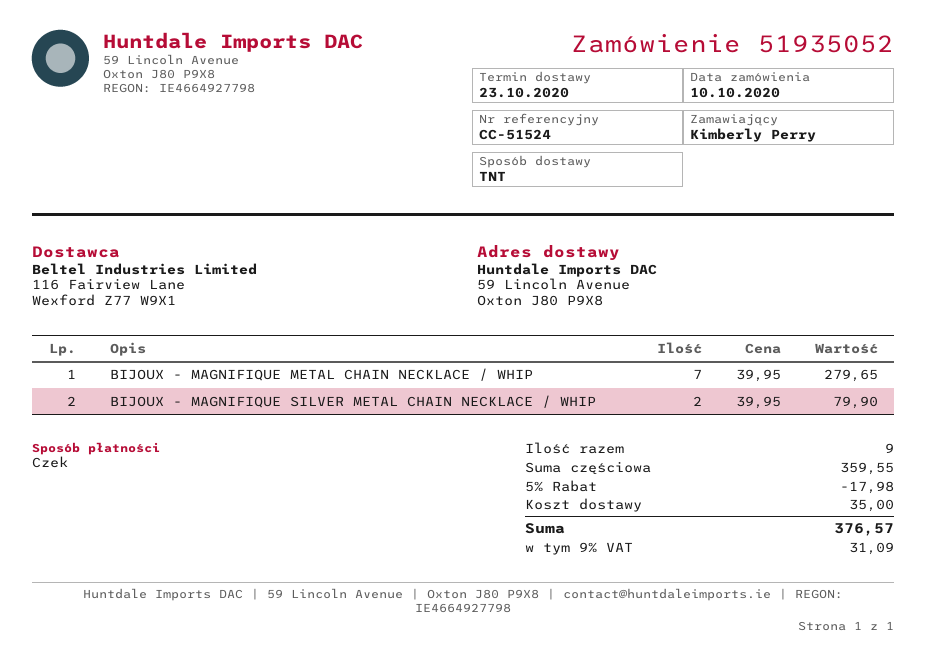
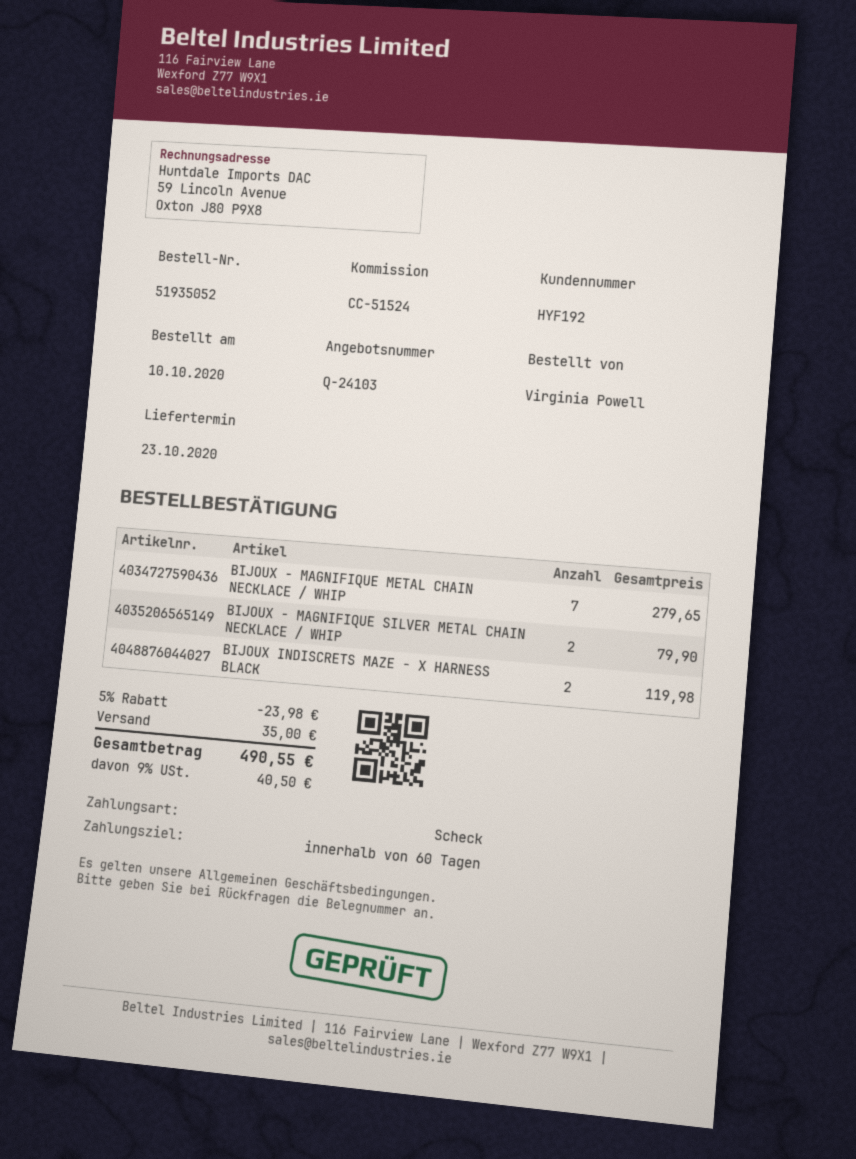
ordered by: Kimberly Perry -> Virginia Powell
BIJOUX INDISCRETS MAZE - X HARNESS BLACK: none -> 2 for 119.98
discount: 5% = 17.98 -> 5% = 23.98
tax: 9% = 31.09 -> 9% = 40.50
total: 376.57 -> 490.55

